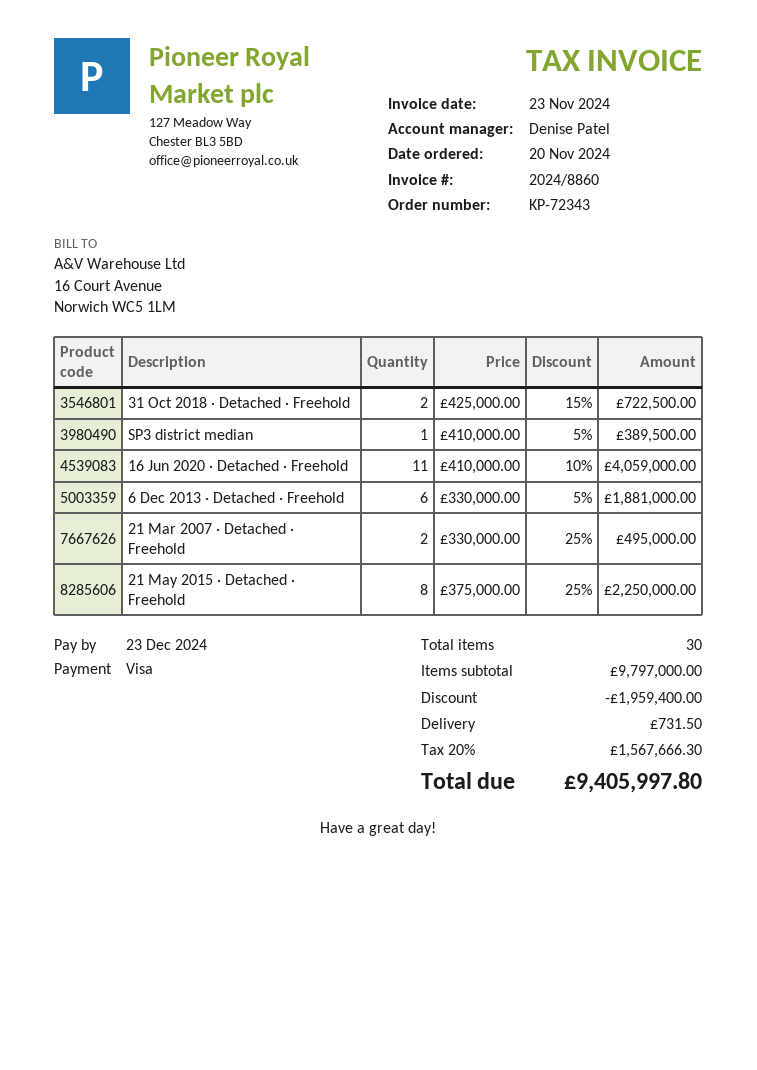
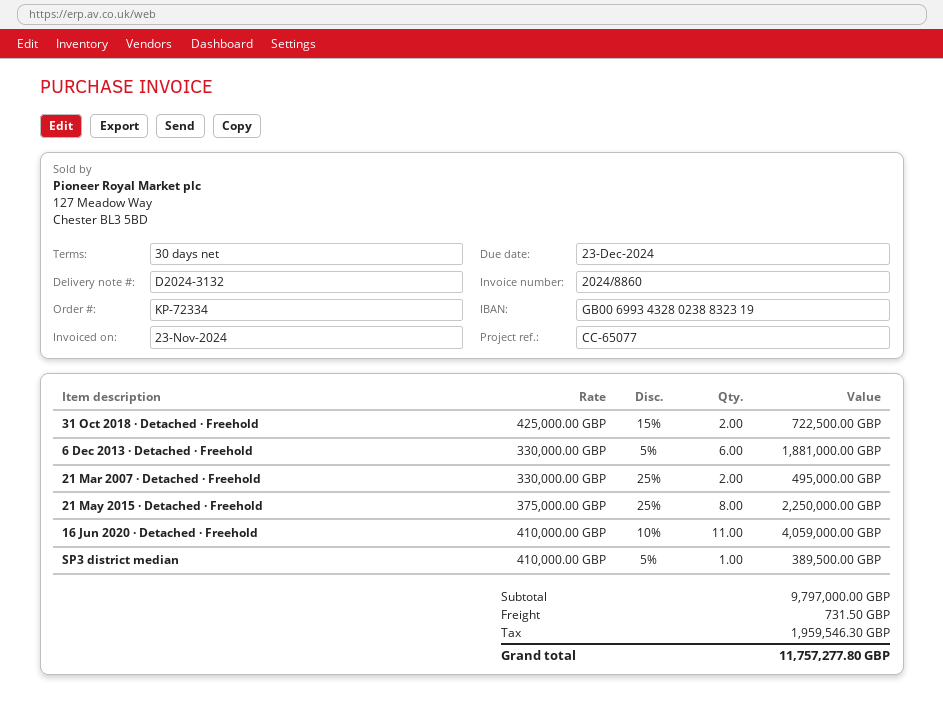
order number: KP-72343 -> KP-72334
discount: 1959400.00 -> none
tax: 1567666.30 -> 1959546.30
total: 9405997.80 -> 11757277.80

